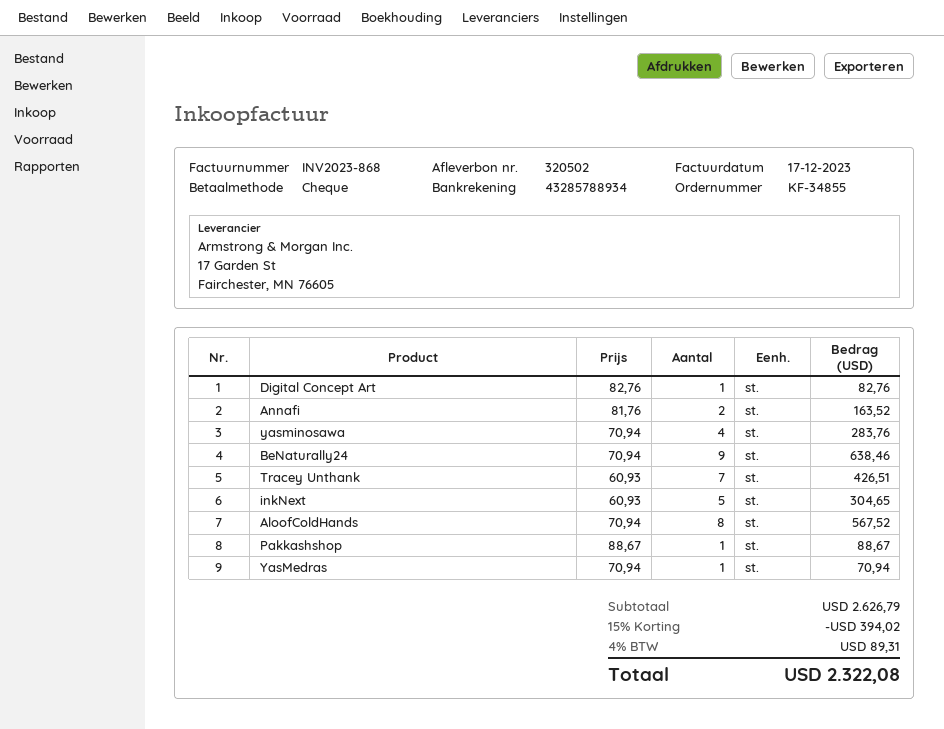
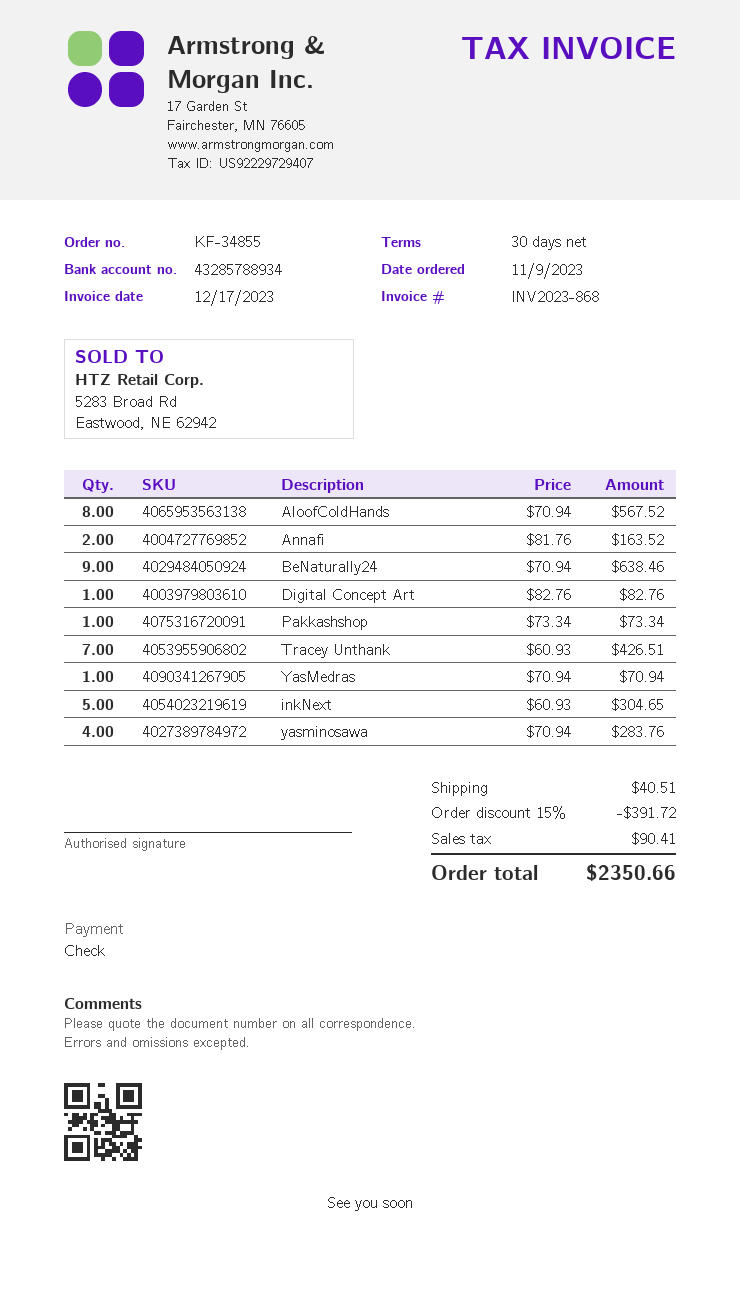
Pakkashshop: 1 x 88.67 = 88.67 -> 1 x 73.34 = 73.34
discount: 15% = 394.02 -> 15% = 391.72
shipping: none -> 40.51
tax: 89.31 -> 90.41
total: 2322.08 -> 2350.66

